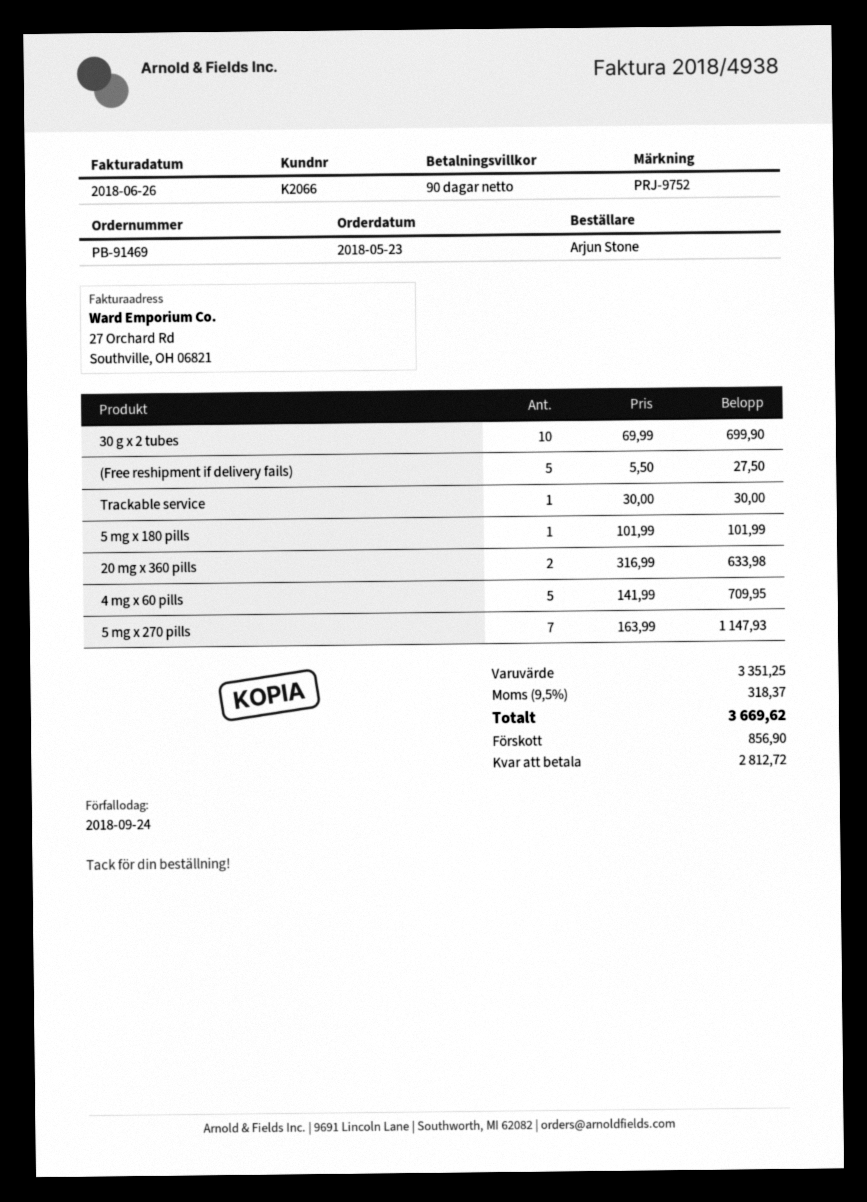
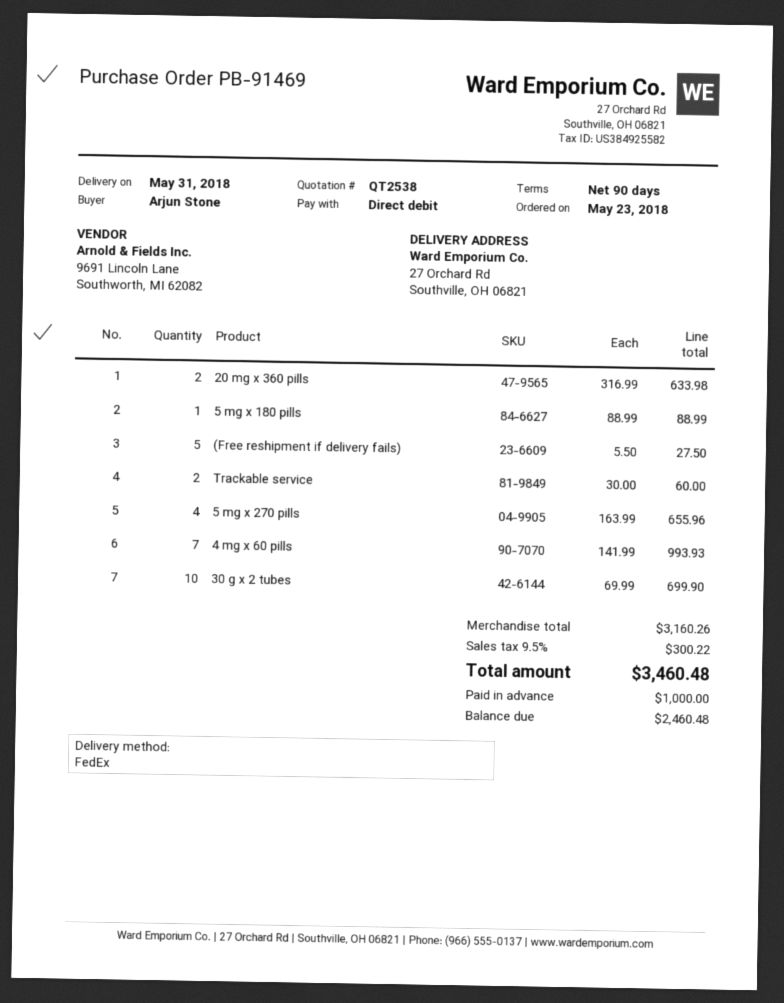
Trackable service: 1 x 30.00 = 30.00 -> 2 x 30.00 = 60.00
5 mg x 180 pills: 1 x 101.99 = 101.99 -> 1 x 88.99 = 88.99
4 mg x 60 pills: 5 x 141.99 = 709.95 -> 7 x 141.99 = 993.93
5 mg x 270 pills: 7 x 163.99 = 1147.93 -> 4 x 163.99 = 655.96
subtotal: 3351.25 -> 3160.26
tax: 9.5% = 318.37 -> 9.5% = 300.22
total: 3669.62 -> 3460.48
deposit: 856.90 -> 1000.00
balance: 2812.72 -> 2460.48

